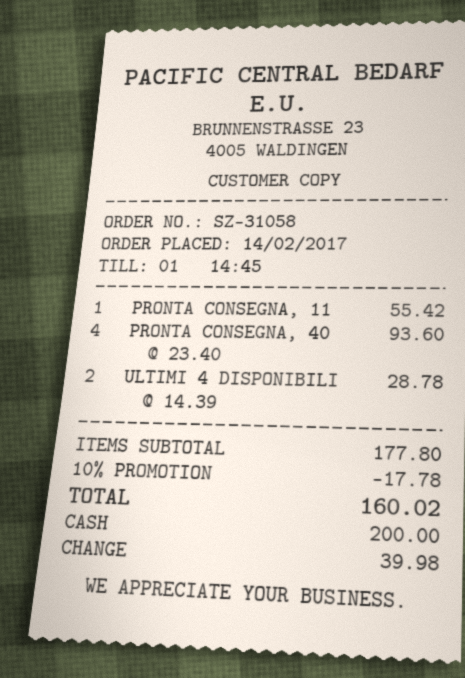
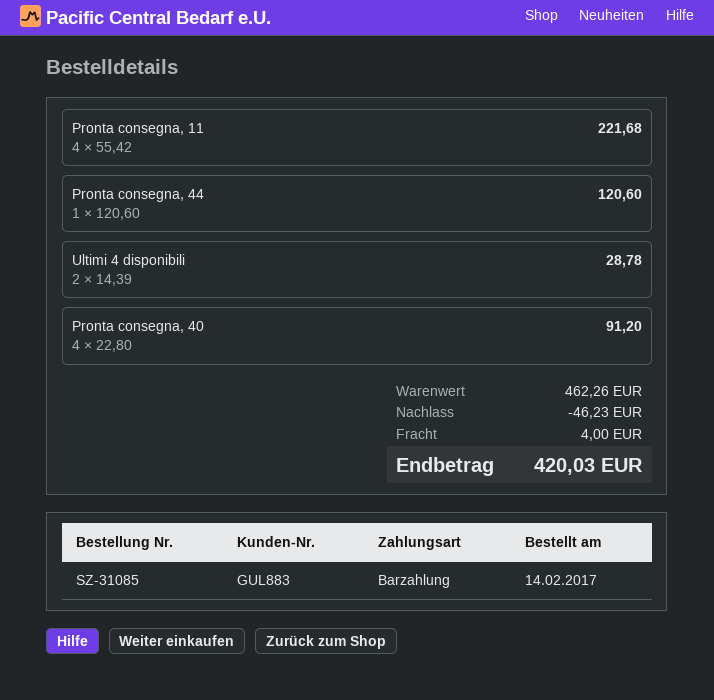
order number: SZ-31058 -> SZ-31085
PRONTA CONSEGNA, 11: 1 x 55.42 = 55.42 -> 4 x 55.42 = 221.68
PRONTA CONSEGNA, 40: 4 x 23.40 = 93.60 -> 4 x 22.80 = 91.20
Pronta consegna, 44: none -> 1 x 120.60 = 120.60
subtotal: 177.80 -> 462.26
discount: 17.78 -> 46.23
shipping: none -> 4.00
total: 160.02 -> 420.03

